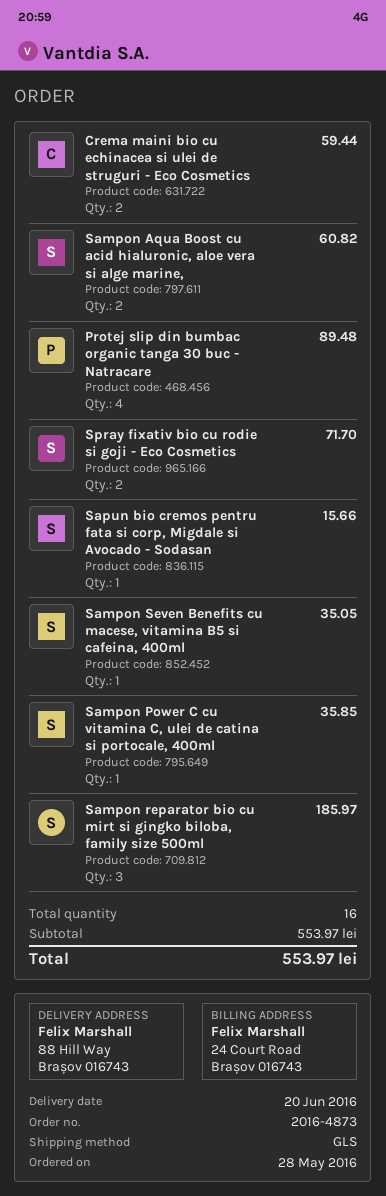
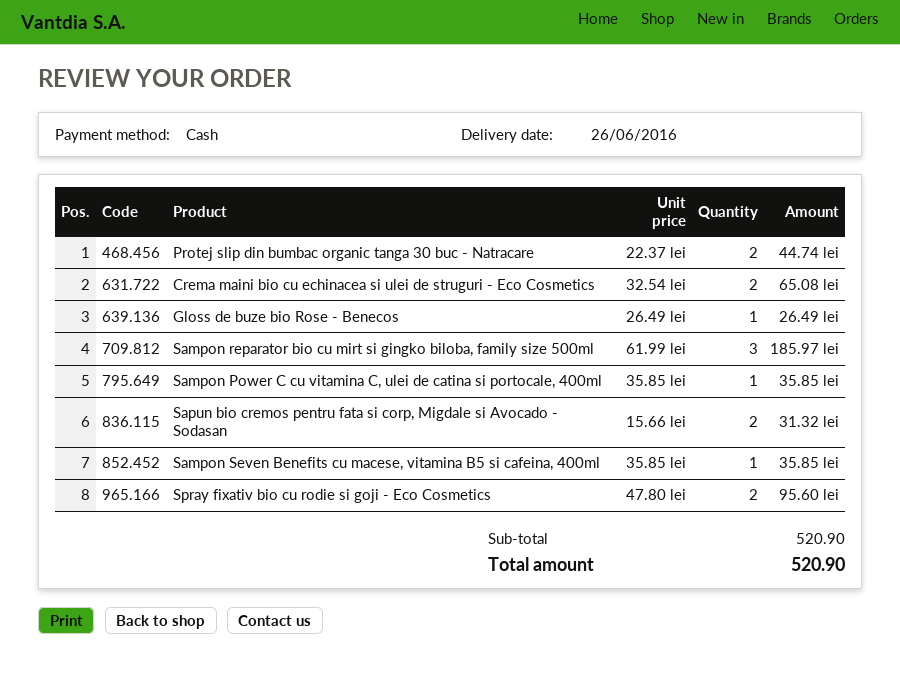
delivery date: 2016-06-20 -> 2016-06-26
Crema maini bio cu echinacea si ulei de struguri - Eco Cosmetics: 2 for 59.44 -> 2 for 65.08
Sampon Aqua Boost cu acid hialuronic, aloe vera si alge marine,: 2 for 60.82 -> none
Protej slip din bumbac organic tanga 30 buc - Natracare: 4 for 89.48 -> 2 for 44.74
Spray fixativ bio cu rodie si goji - Eco Cosmetics: 2 for 71.70 -> 2 for 95.60
Sapun bio cremos pentru fata si corp, Migdale si Avocado - Sodasan: 1 for 15.66 -> 2 for 31.32
Sampon Seven Benefits cu macese, vitamina B5 si cafeina, 400ml: 1 for 35.05 -> 1 for 35.85
Gloss de buze bio Rose - Benecos: none -> 1 for 26.49
subtotal: 553.97 -> 520.90
total: 553.97 -> 520.90

